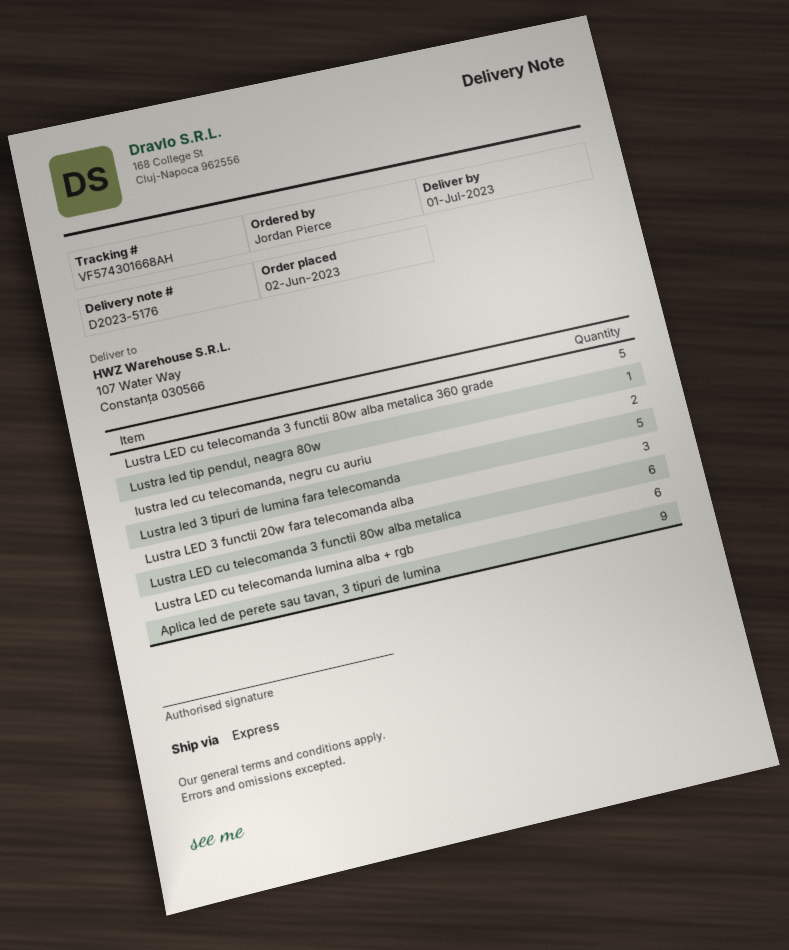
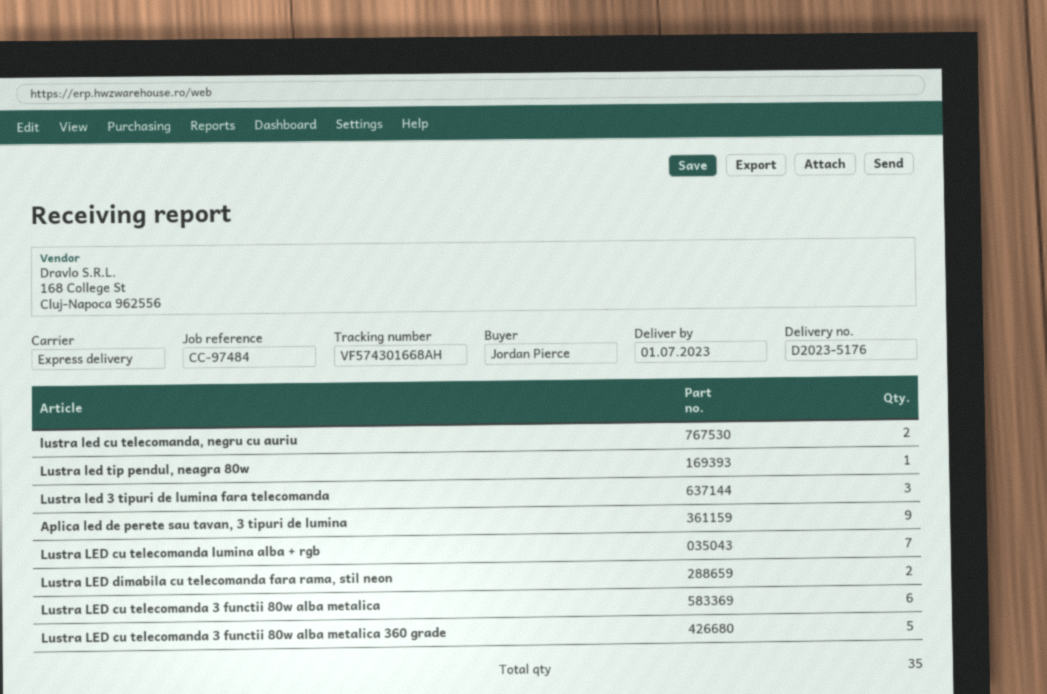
Lustra led 3 tipuri de lumina fara telecomanda: 5 -> 3
Lustra LED 3 functii 20w fara telecomanda alba: 3 -> none
Lustra LED cu telecomanda lumina alba + rgb: 6 -> 7
Lustra LED dimabila cu telecomanda fara rama, stil neon: none -> 2

